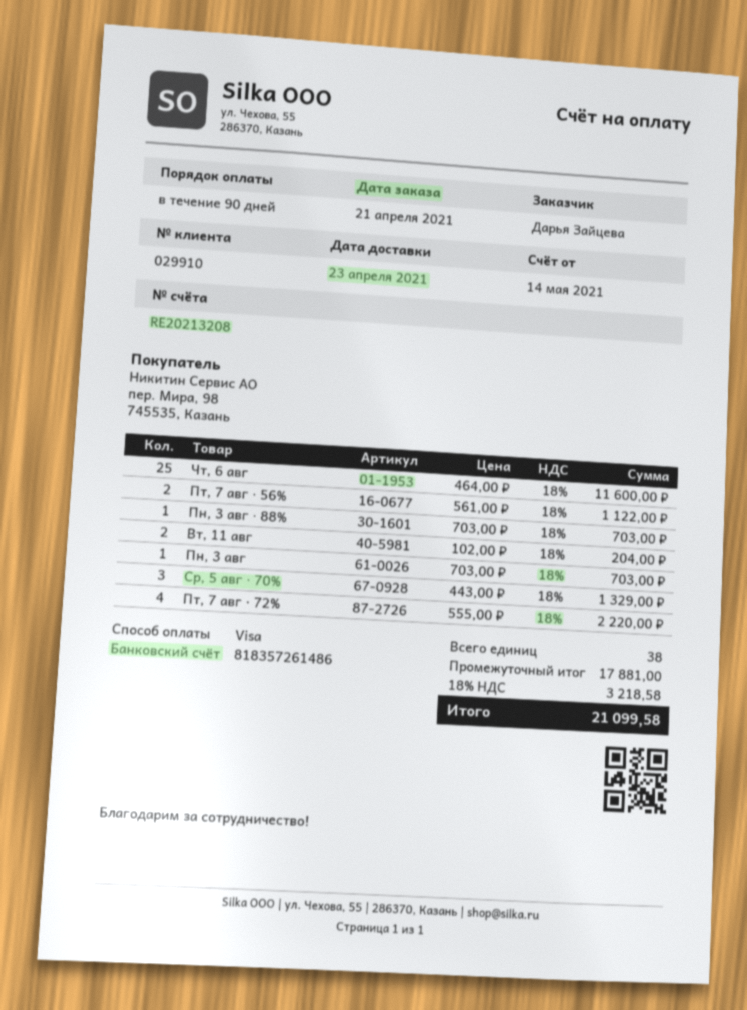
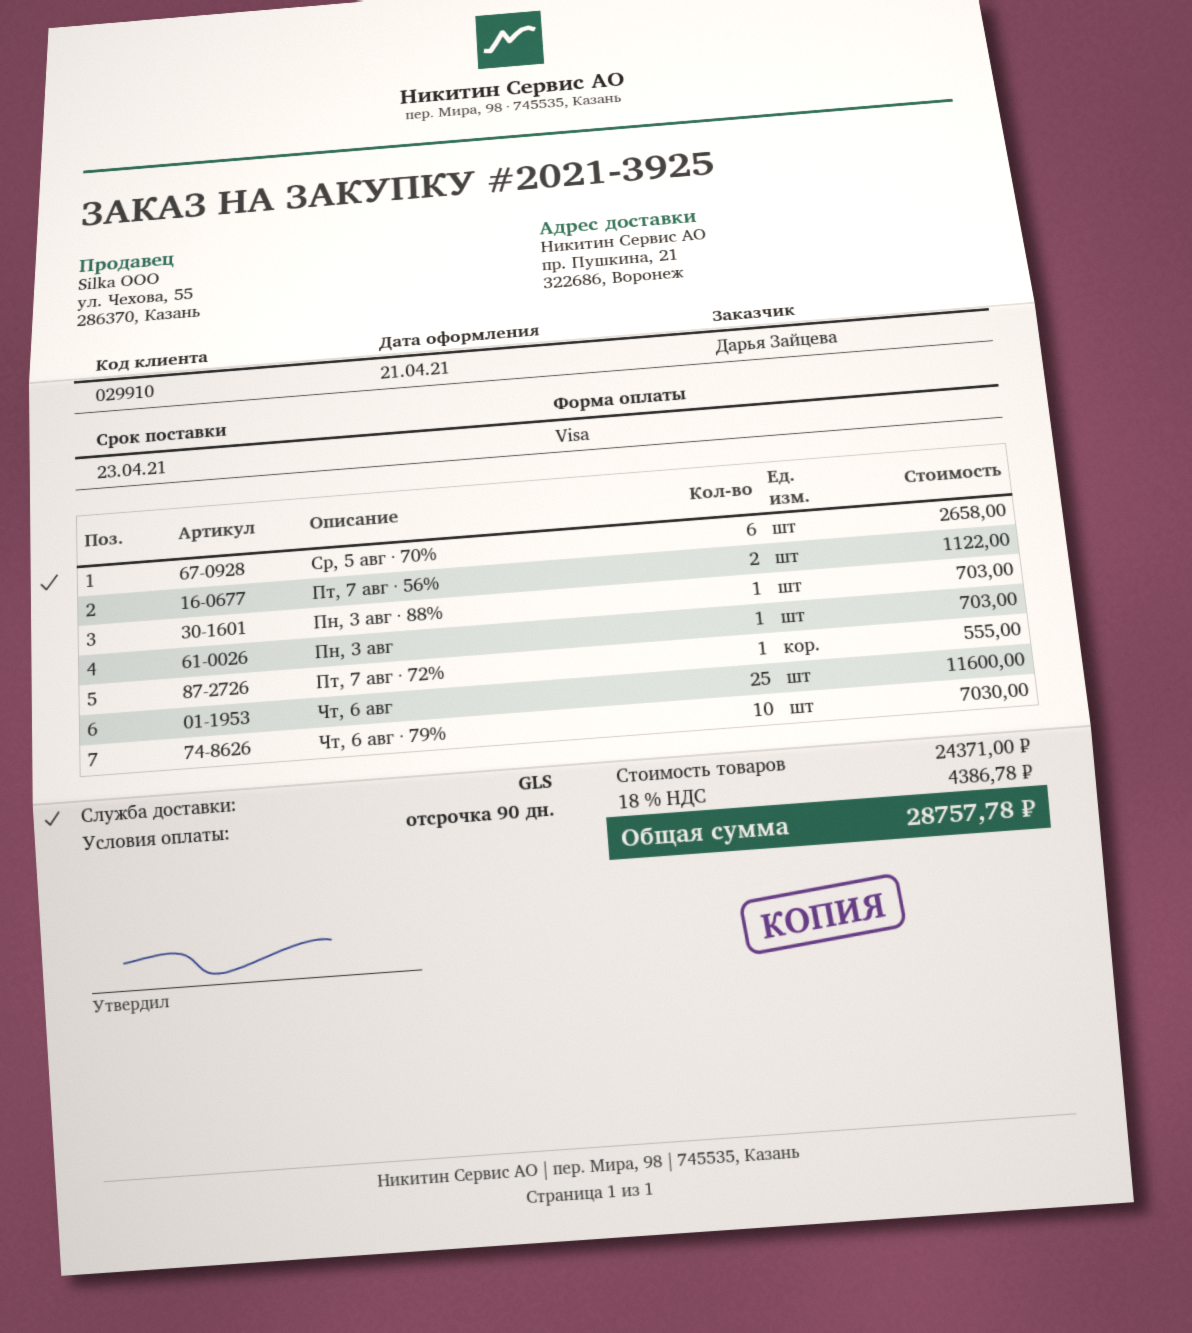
Вт, 11 авг: 2 for 204.00 -> none
Ср, 5 авг · 70%: 3 for 1329.00 -> 6 for 2658.00
Пт, 7 авг · 72%: 4 for 2220.00 -> 1 for 555.00
Чт, 6 авг · 79%: none -> 10 for 7030.00
subtotal: 17881.00 -> 24371.00
tax: 18% = 3218.58 -> 18% = 4386.78
total: 21099.58 -> 28757.78

